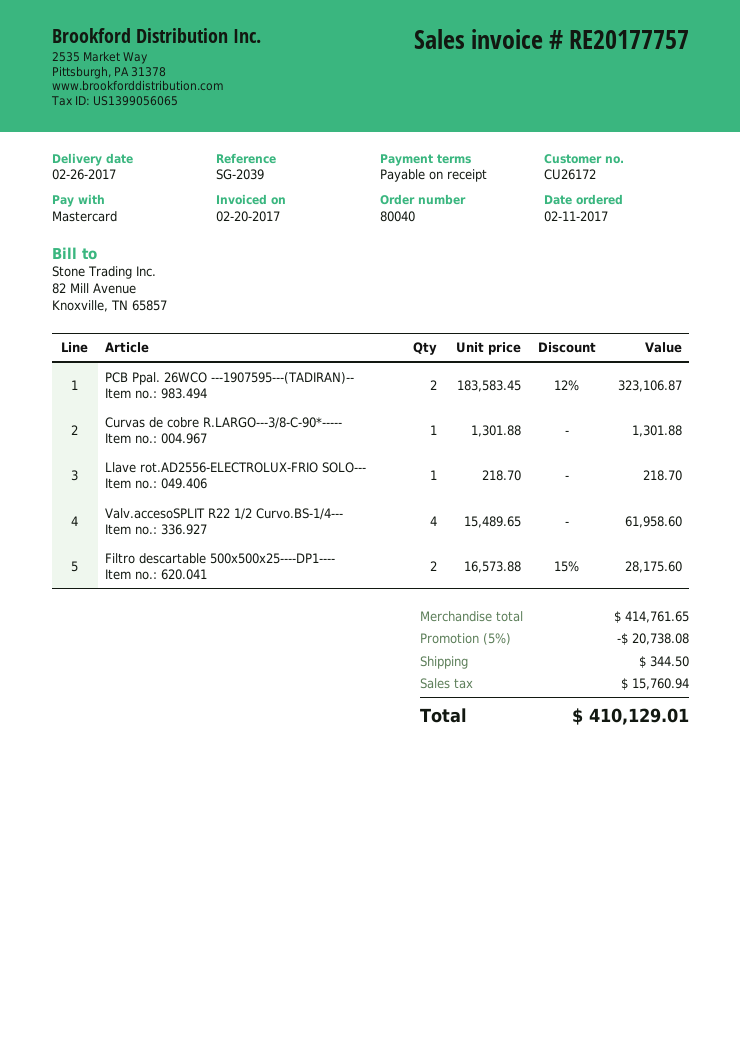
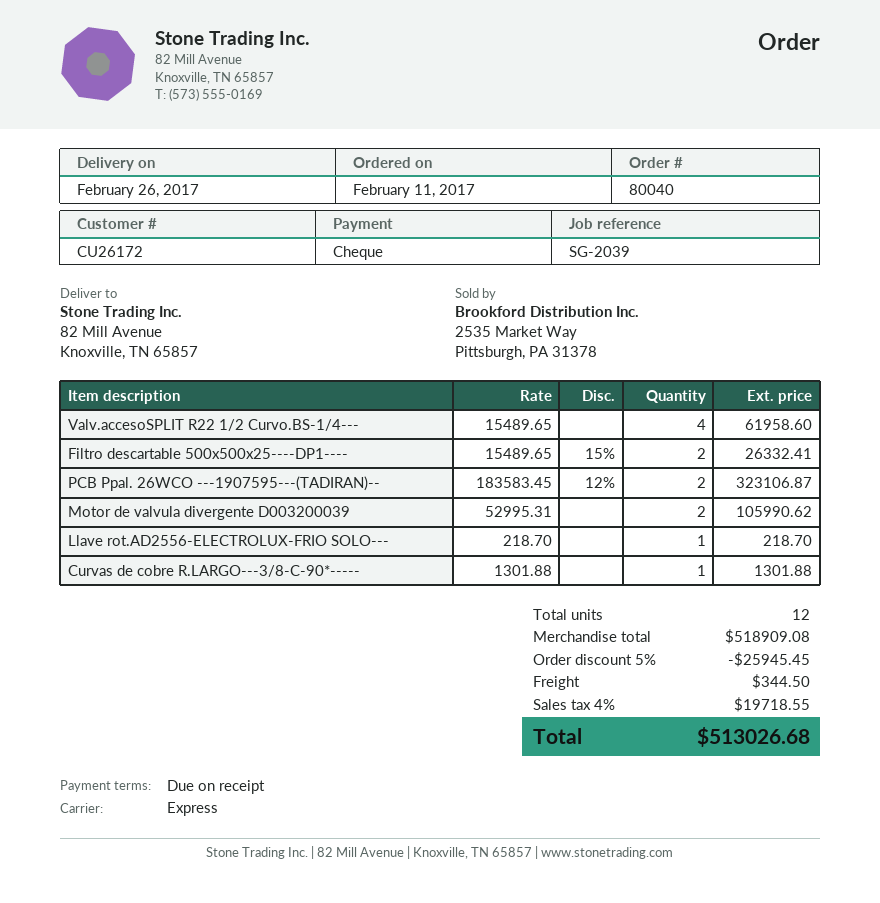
payment method: Mastercard -> cheque
Filtro descartable 500x500x25----DP1----: 2 x 16573.88 - 15% = 28175.60 -> 2 x 15489.65 - 15% = 26332.41
Motor de valvula divergente D003200039: none -> 2 x 52995.31 = 105990.62
subtotal: 414761.65 -> 518909.08
discount: 5% = 20738.08 -> 5% = 25945.45
tax: 15760.94 -> 19718.55
total: 410129.01 -> 513026.68

